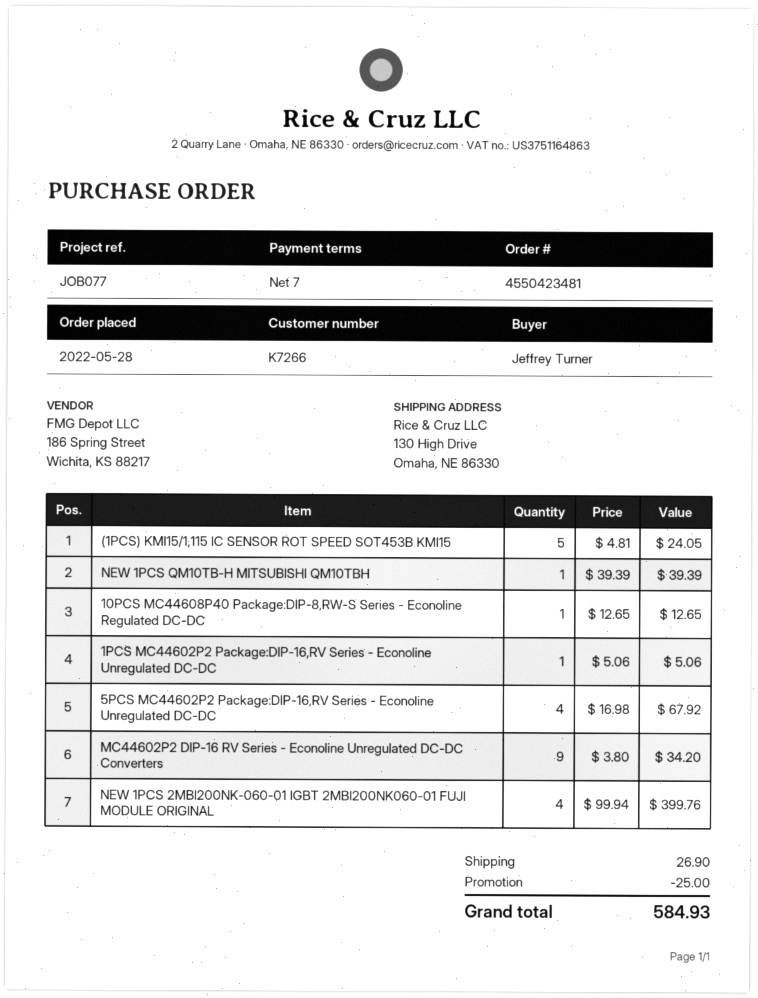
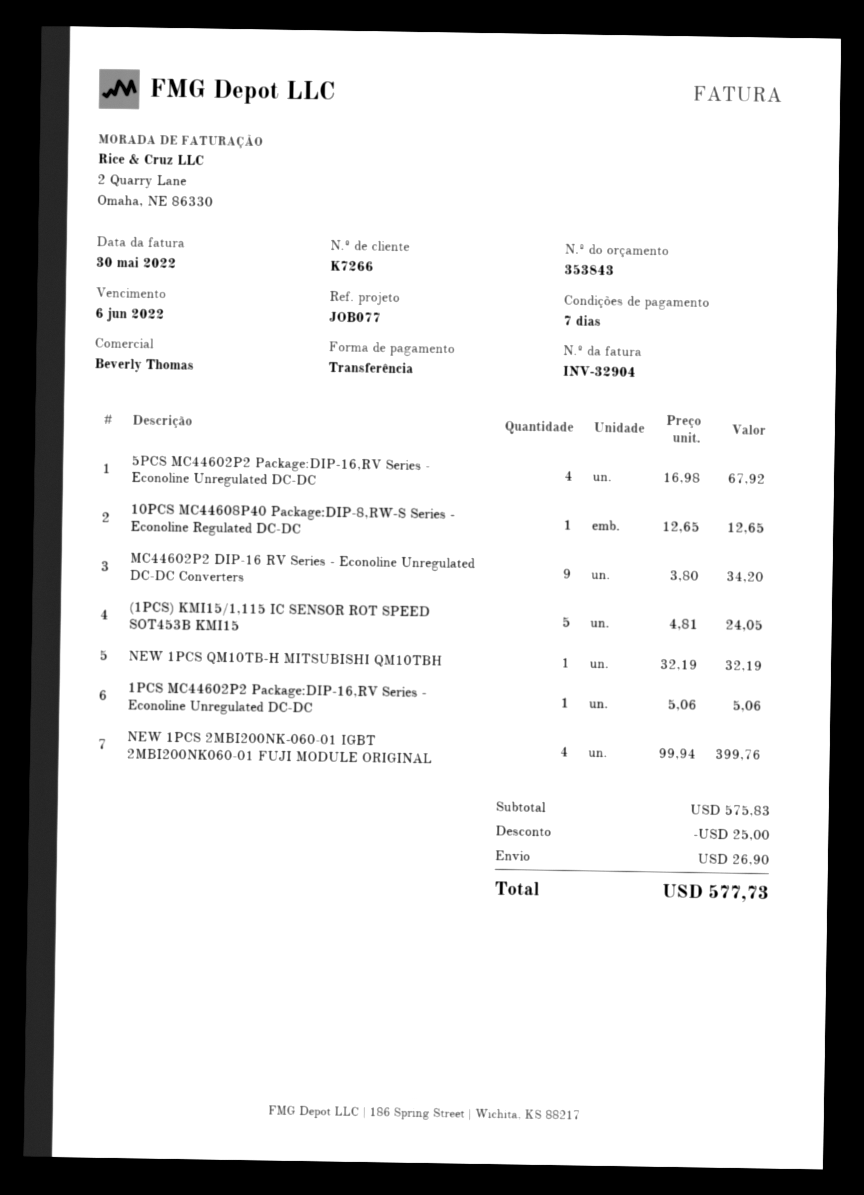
NEW 1PCS QM10TB-H MITSUBISHI QM10TBH: 1 x 39.39 = 39.39 -> 1 x 32.19 = 32.19
total: 584.93 -> 577.73

